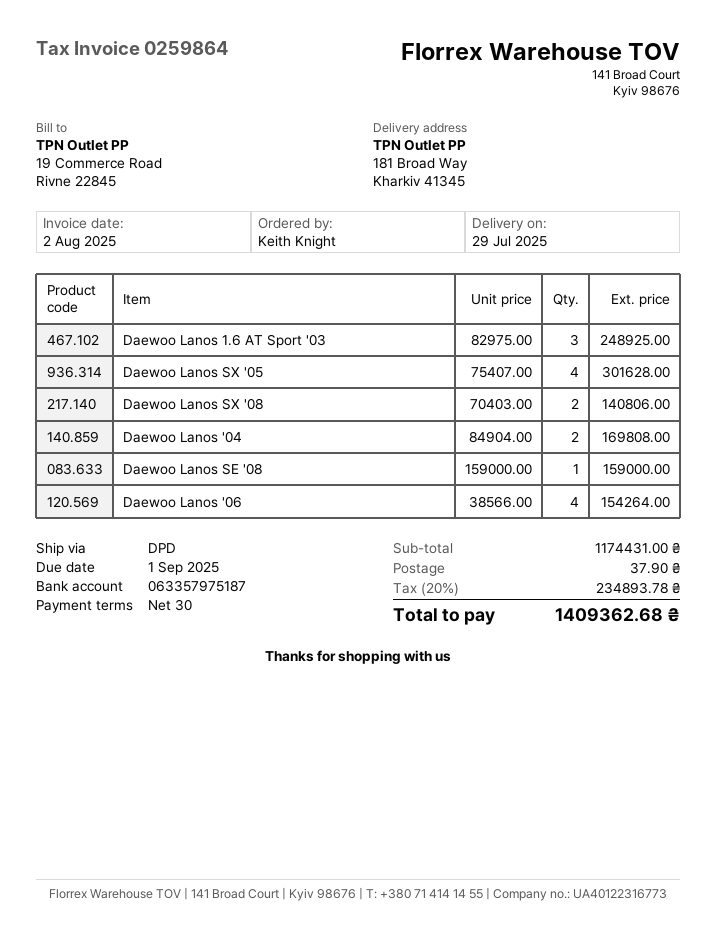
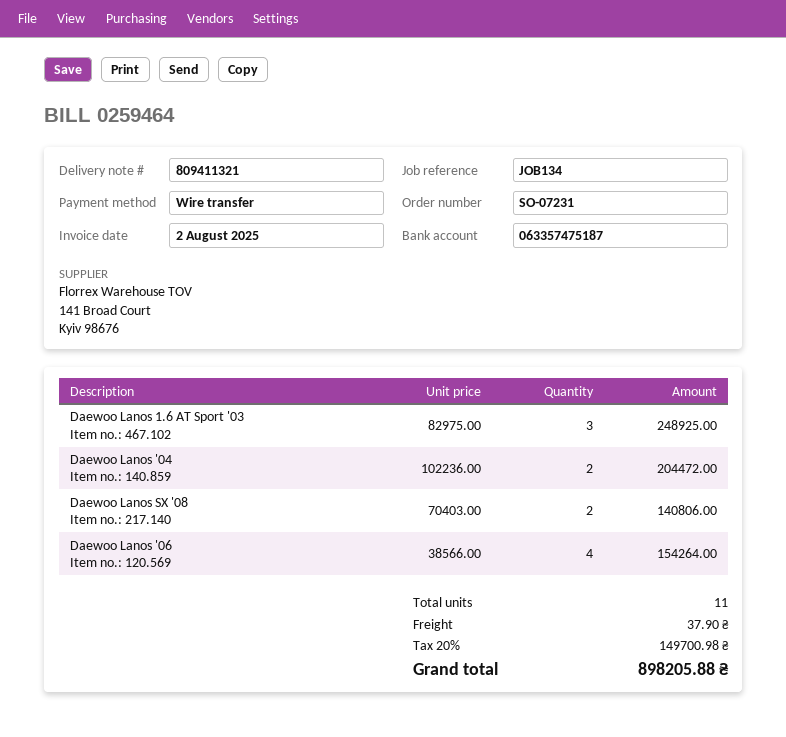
invoice number: 0259864 -> 0259464
bank account: 063357975187 -> 063357475187
Daewoo Lanos SX '05: 4 x 75407.00 = 301628.00 -> none
Daewoo Lanos '04: 2 x 84904.00 = 169808.00 -> 2 x 102236.00 = 204472.00
Daewoo Lanos SE '08: 1 x 159000.00 = 159000.00 -> none
tax: 20% = 234893.78 -> 20% = 149700.98
total: 1409362.68 -> 898205.88

